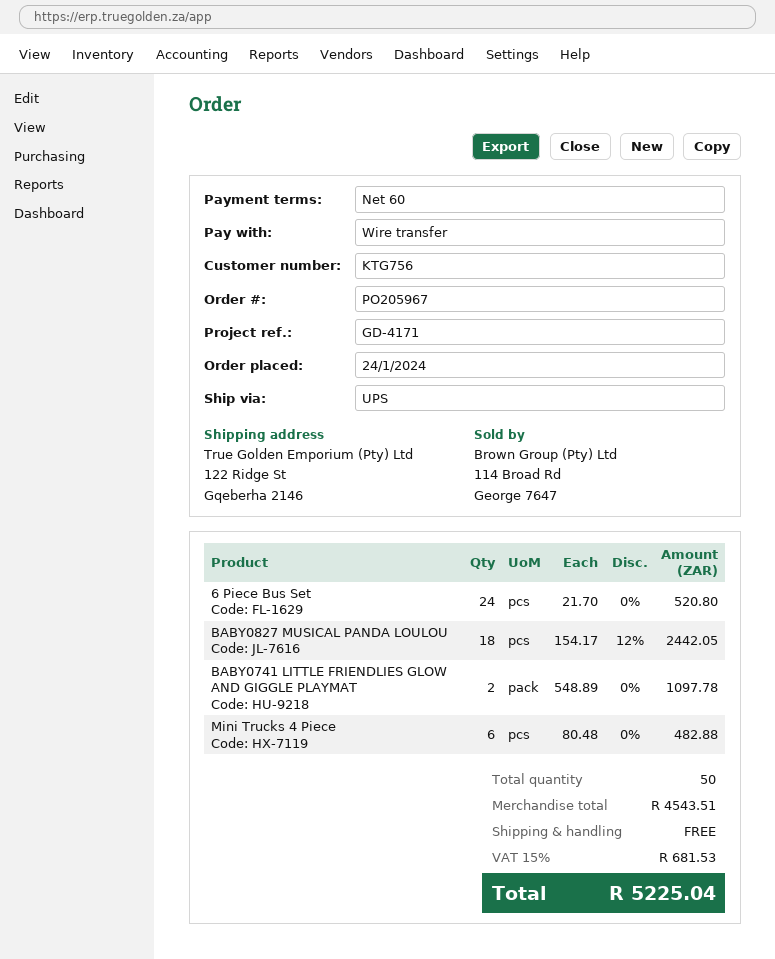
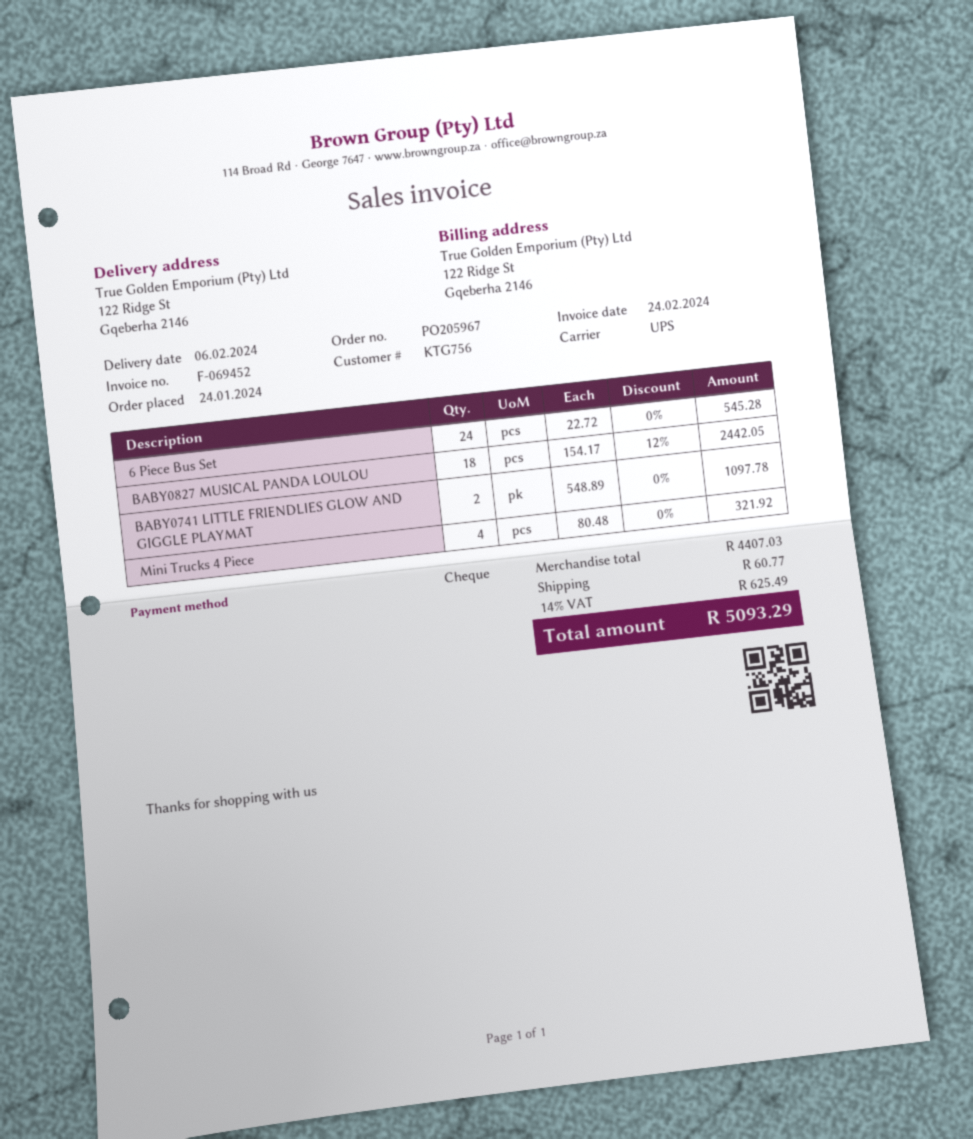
payment method: bank transfer -> cheque
6 Piece Bus Set: 24 x 21.70 = 520.80 -> 24 x 22.72 = 545.28
Mini Trucks 4 Piece: 6 x 80.48 = 482.88 -> 4 x 80.48 = 321.92
subtotal: 4543.51 -> 4407.03
shipping: 0.00 -> 60.77
tax: 15% = 681.53 -> 14% = 625.49
total: 5225.04 -> 5093.29

